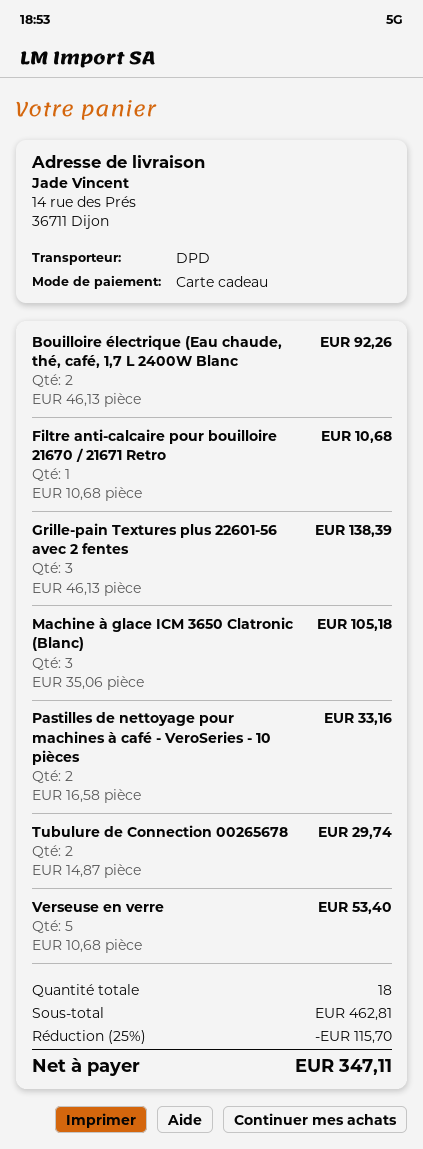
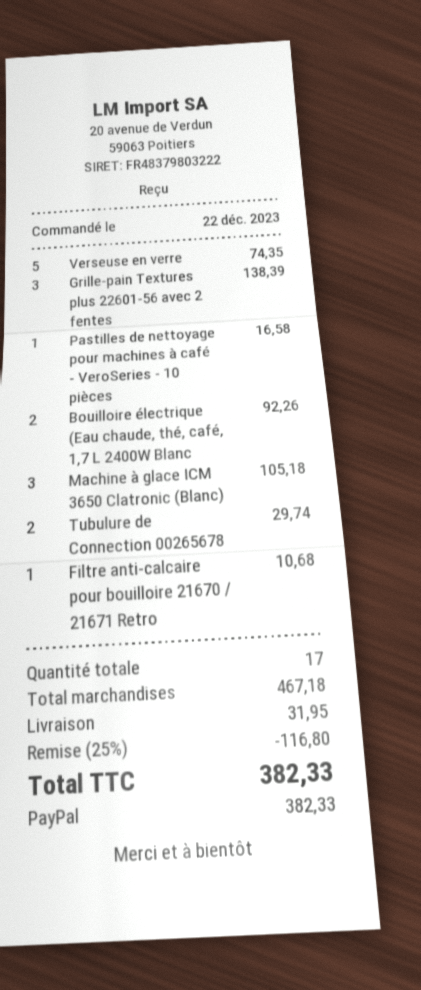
payment method: gift card -> PayPal
Pastilles de nettoyage pour machines à café - VeroSeries - 10 pièces: 2 for 33.16 -> 1 for 16.58
Verseuse en verre: 5 for 53.40 -> 5 for 74.35
total quantity: 18 -> 17
subtotal: 462.81 -> 467.18
discount: 25% = 115.70 -> 25% = 116.80
shipping: none -> 31.95
total: 347.11 -> 382.33

